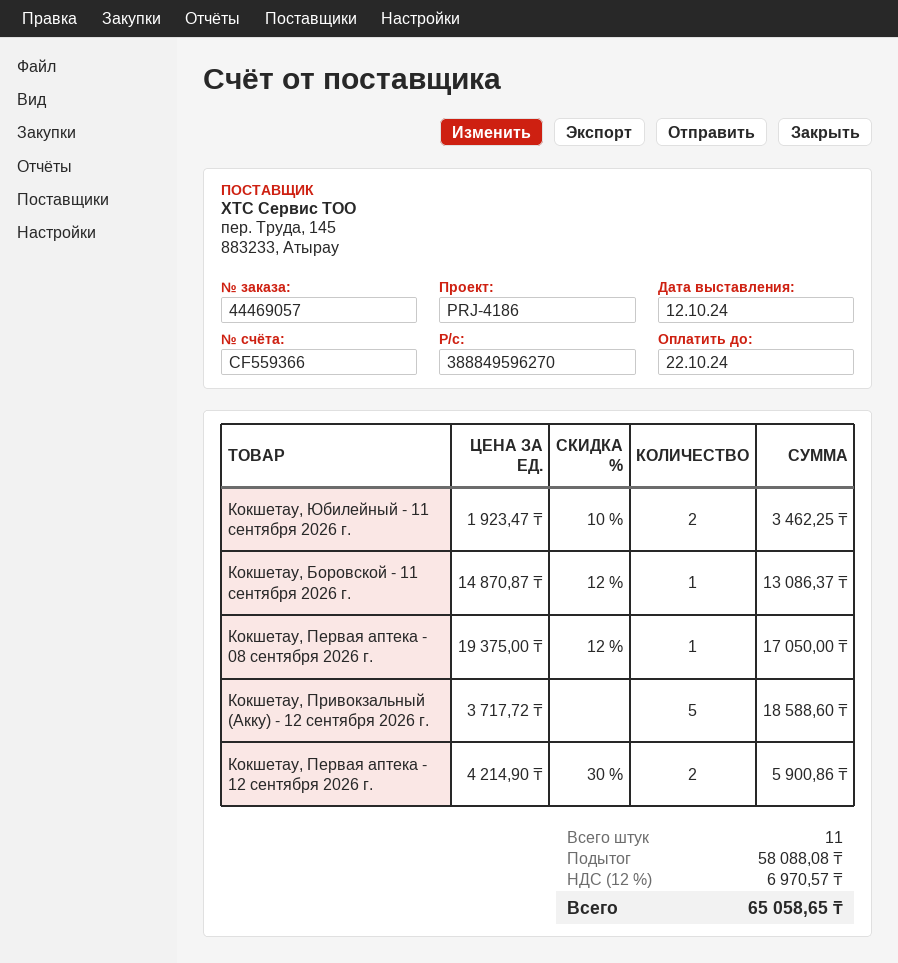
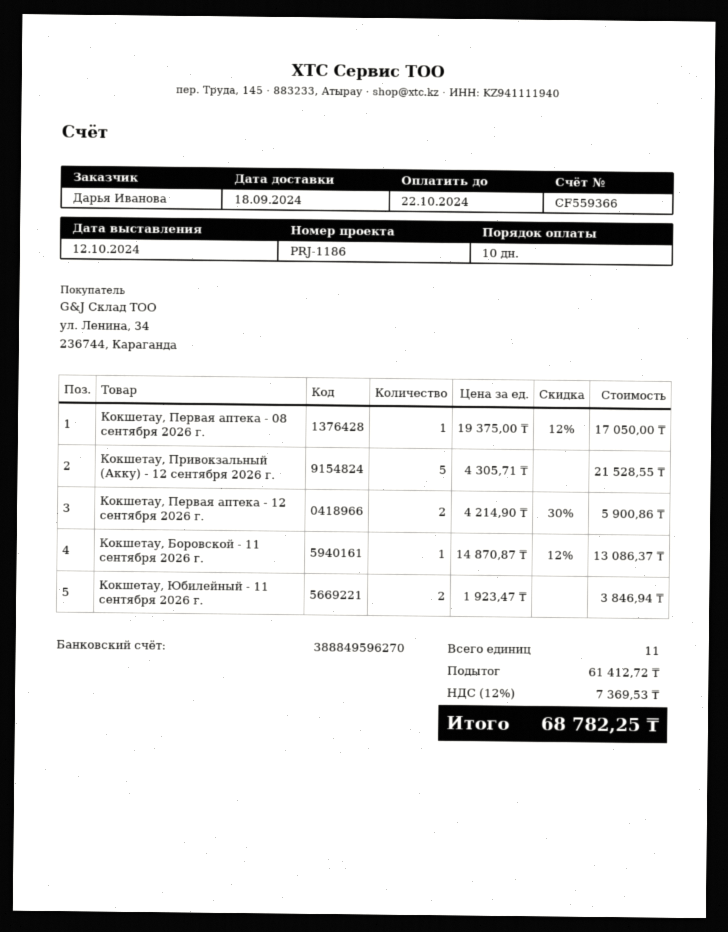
reference: PRJ-4186 -> PRJ-1186
Кокшетау, Юбилейный - 11 сентября 2026 г.: 2 x 1923.47 - 10% = 3462.25 -> 2 x 1923.47 = 3846.94
Кокшетау, Привокзальный (Акку) - 12 сентября 2026 г.: 5 x 3717.72 = 18588.60 -> 5 x 4305.71 = 21528.55
subtotal: 58088.08 -> 61412.72
tax: 12% = 6970.57 -> 12% = 7369.53
total: 65058.65 -> 68782.25

